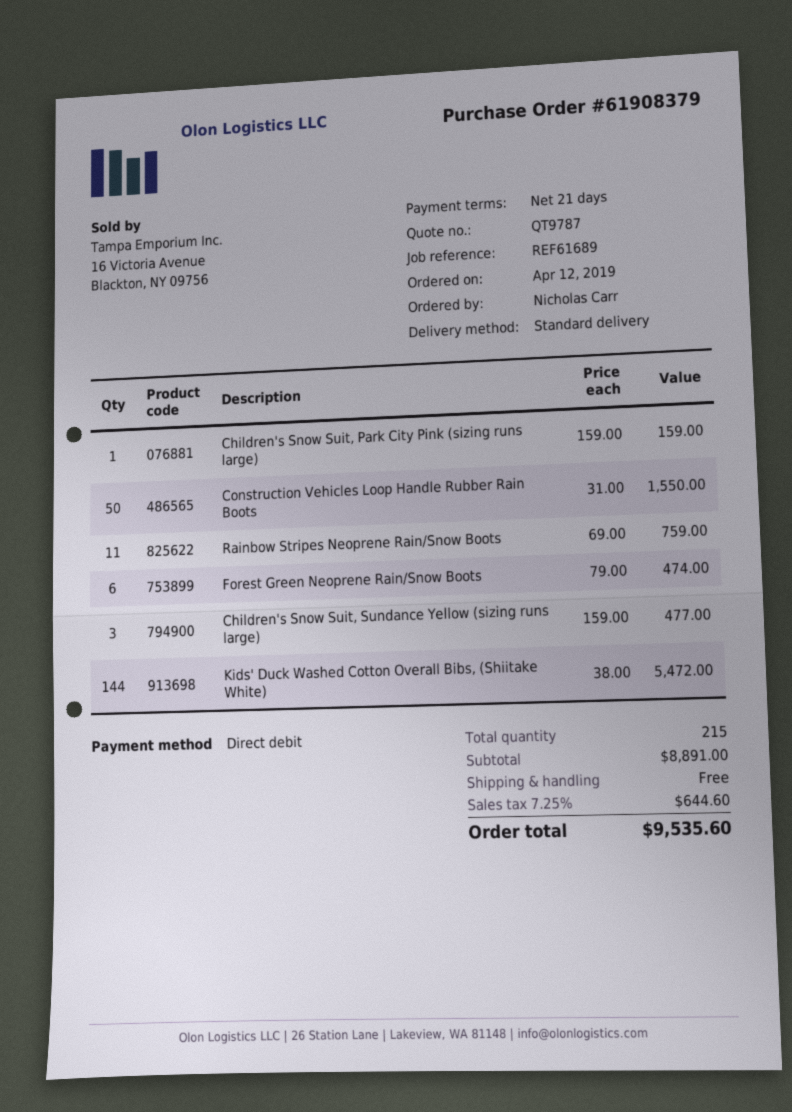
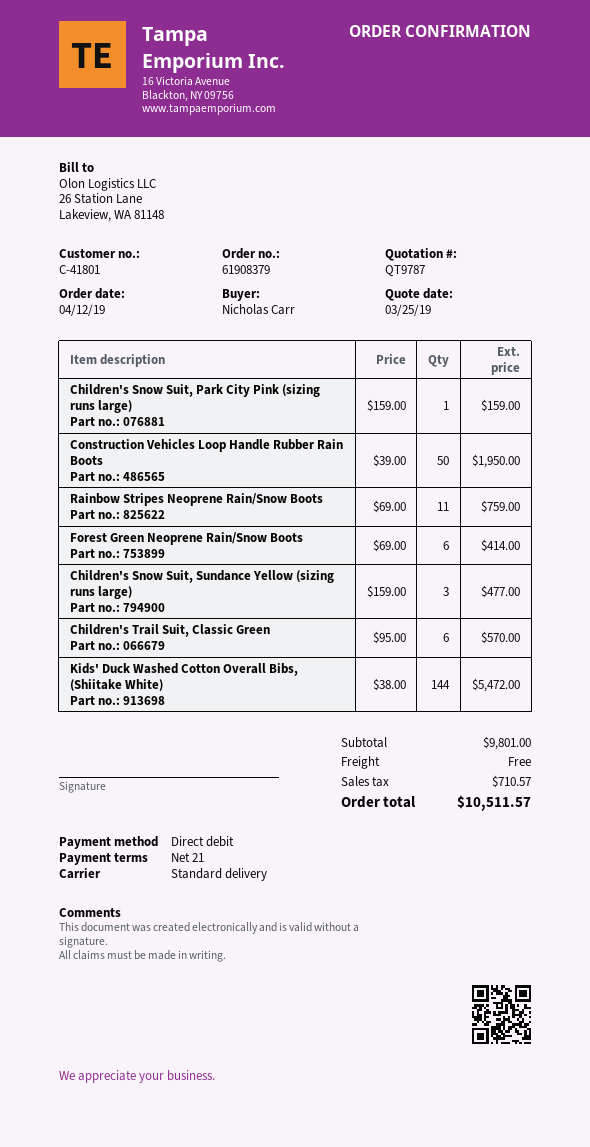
Construction Vehicles Loop Handle Rubber Rain Boots: 50 x 31.00 = 1550.00 -> 50 x 39.00 = 1950.00
Forest Green Neoprene Rain/Snow Boots: 6 x 79.00 = 474.00 -> 6 x 69.00 = 414.00
Children's Trail Suit, Classic Green: none -> 6 x 95.00 = 570.00
subtotal: 8891.00 -> 9801.00
tax: 644.60 -> 710.57
total: 9535.60 -> 10511.57

